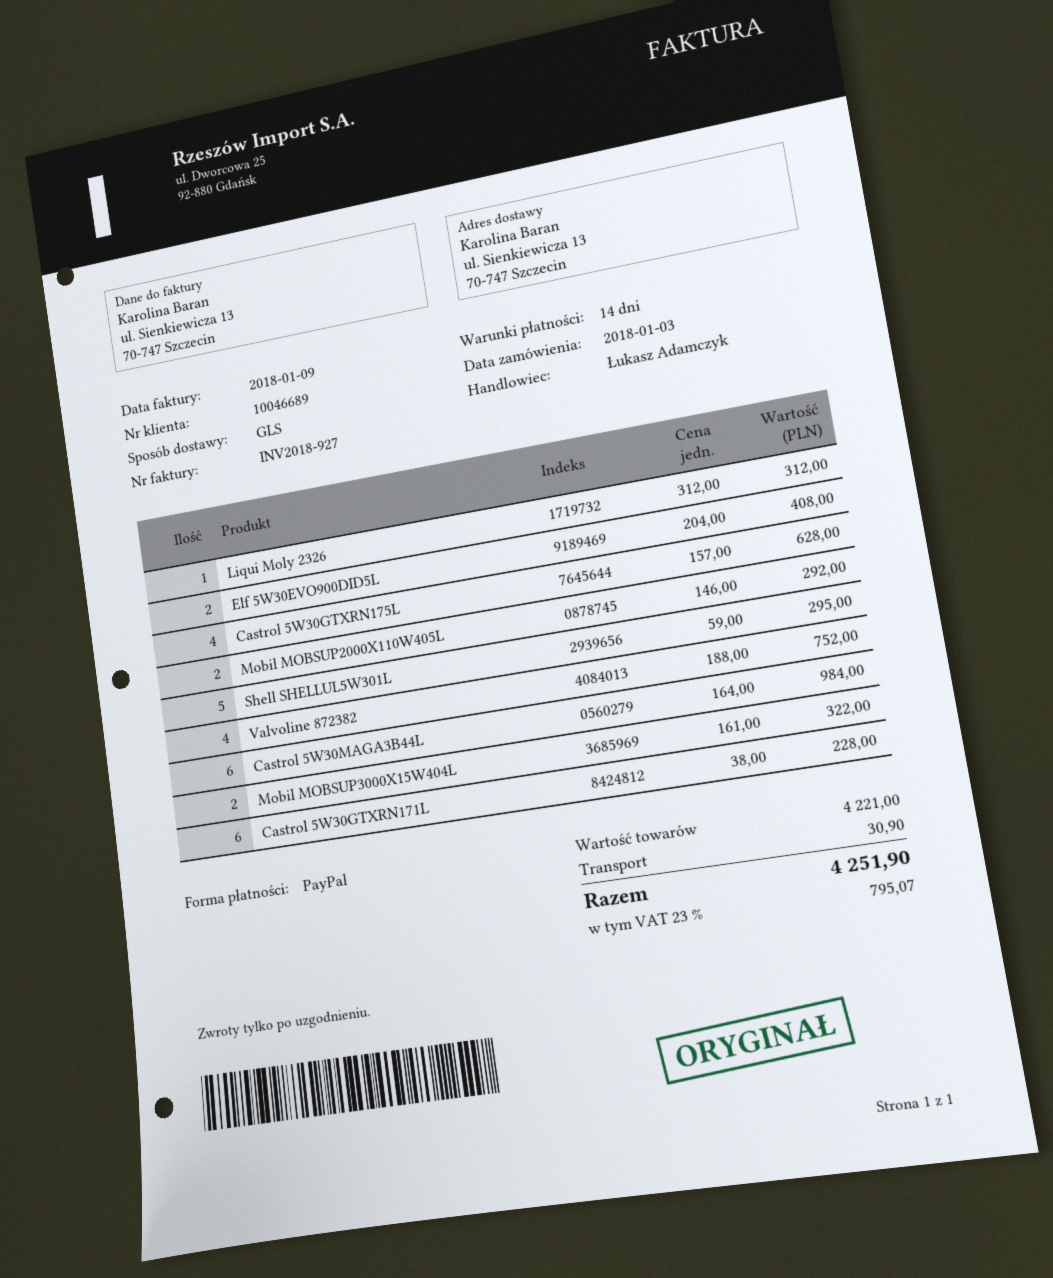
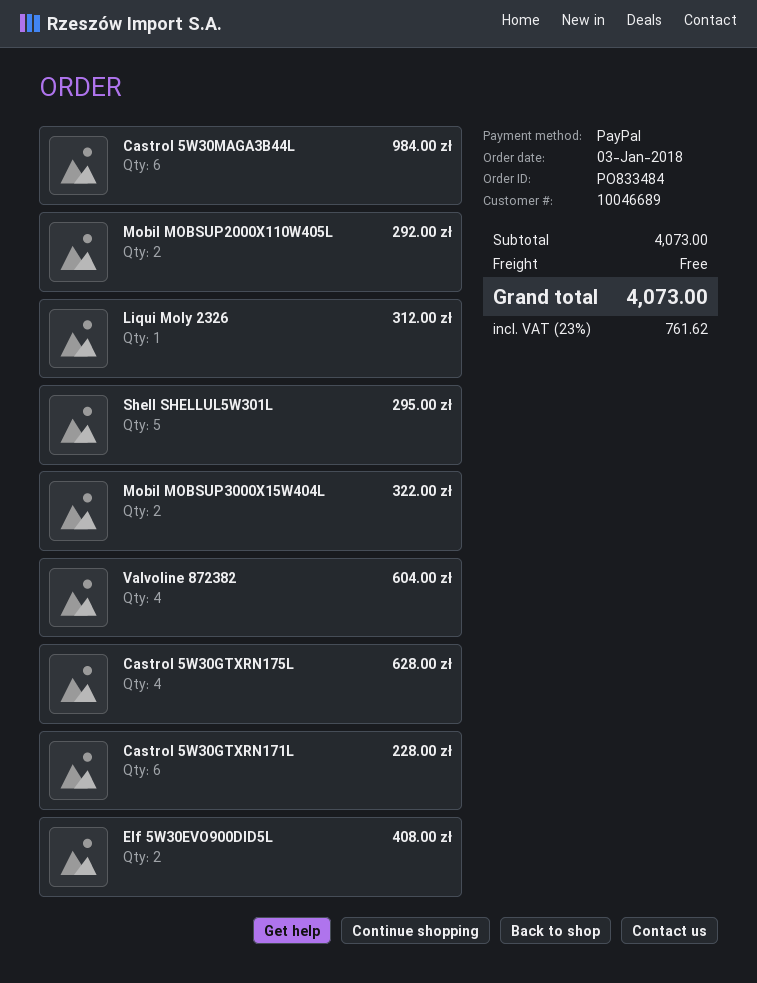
Valvoline 872382: 4 for 752.00 -> 4 for 604.00
subtotal: 4221.00 -> 4073.00
shipping: 30.90 -> 0.00
tax: 23% = 795.07 -> 23% = 761.62
total: 4251.90 -> 4073.00

